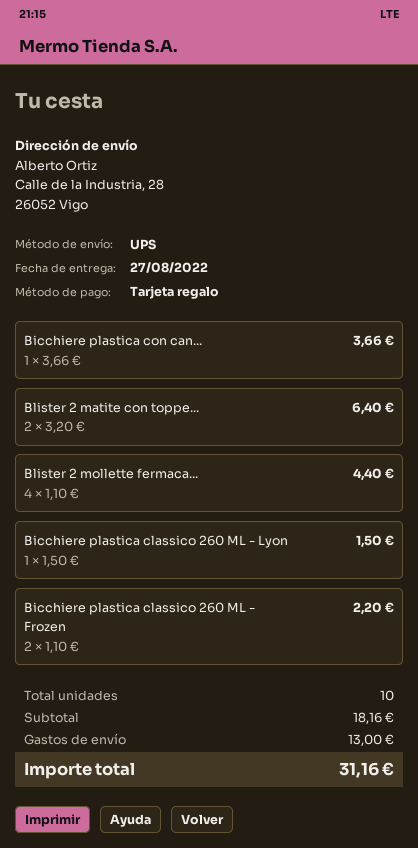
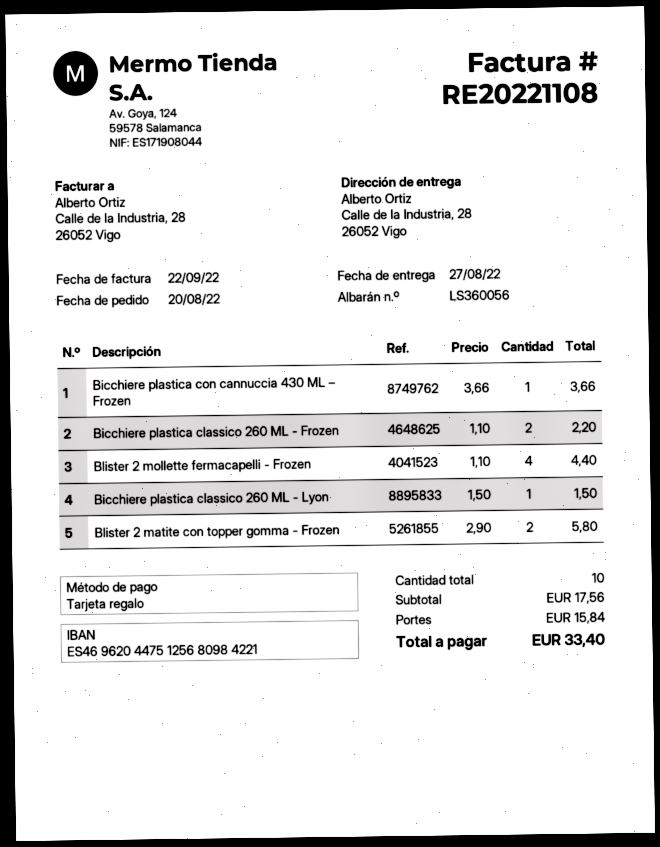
Blister 2 matite con toppe...: 2 x 3.20 = 6.40 -> 2 x 2.90 = 5.80
subtotal: 18.16 -> 17.56
shipping: 13.00 -> 15.84
total: 31.16 -> 33.40

